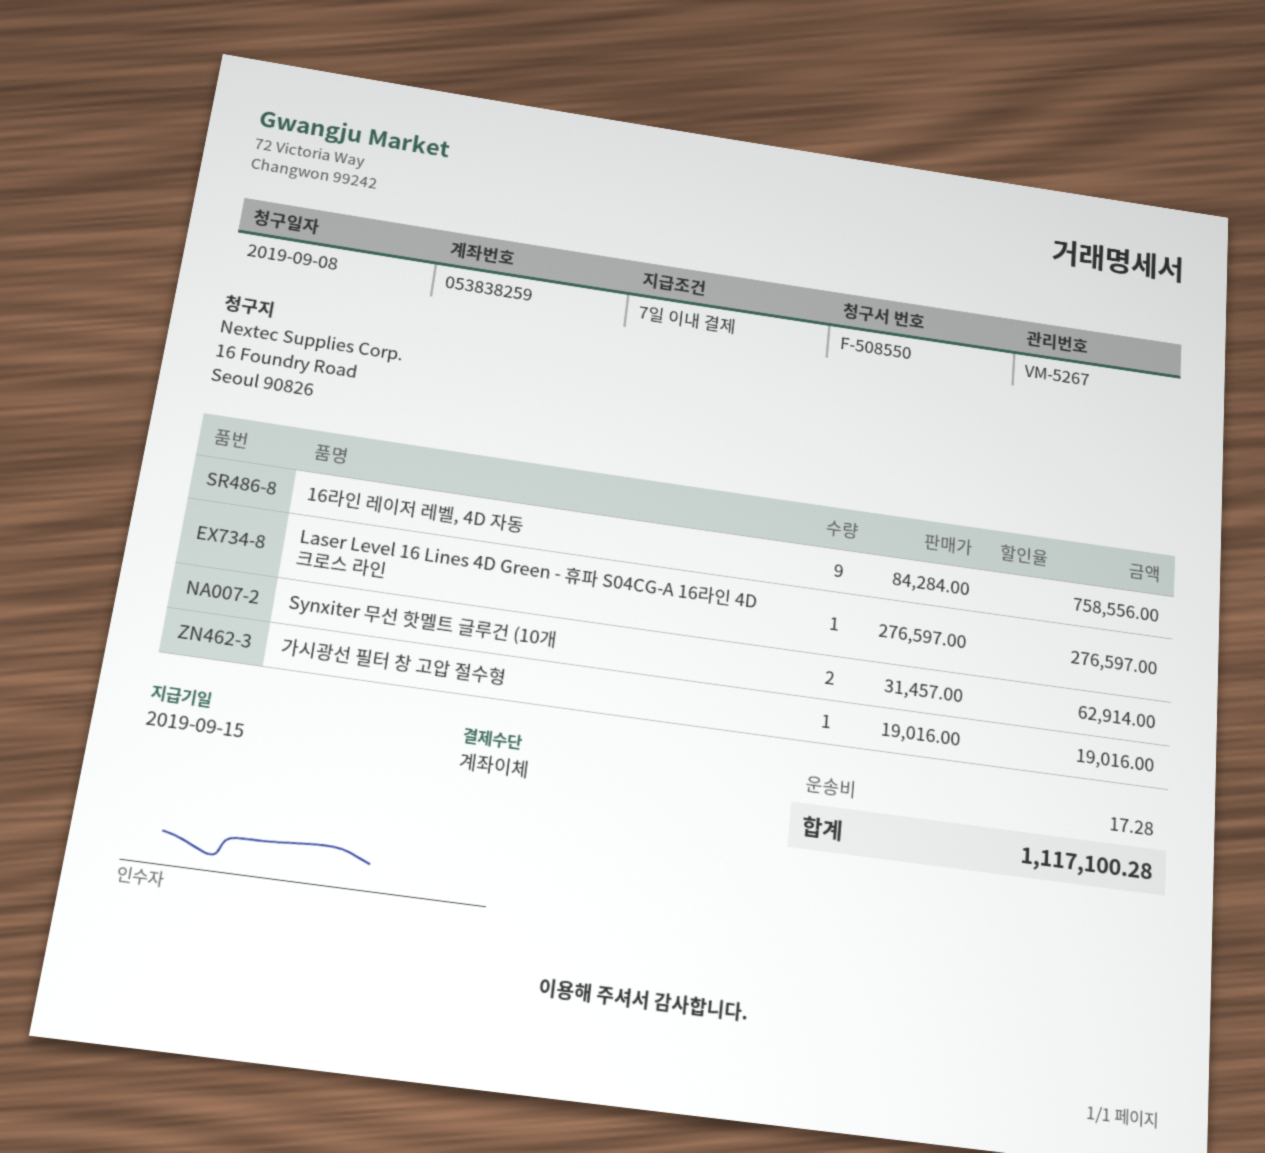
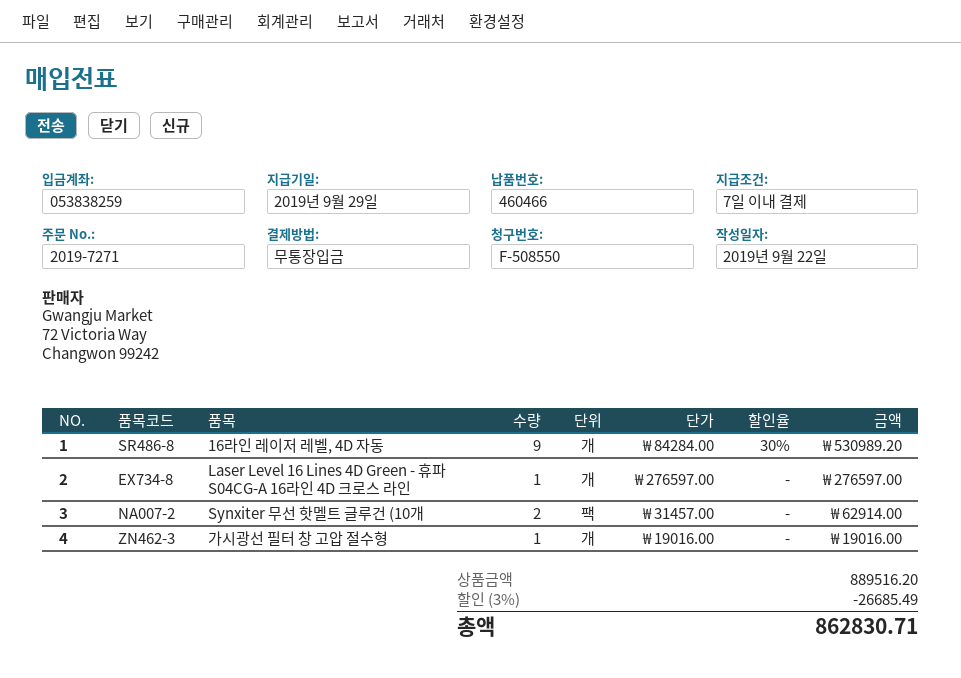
invoice date: 2019-09-08 -> 2019-09-22
due date: 2019-09-15 -> 2019-09-29
16라인 레이저 레벨, 4D 자동: 9 x 84284.00 = 758556.00 -> 9 x 84284.00 - 30% = 530989.20
discount: none -> 3% = 26685.49
shipping: 17.28 -> none
total: 1117100.28 -> 862830.71

